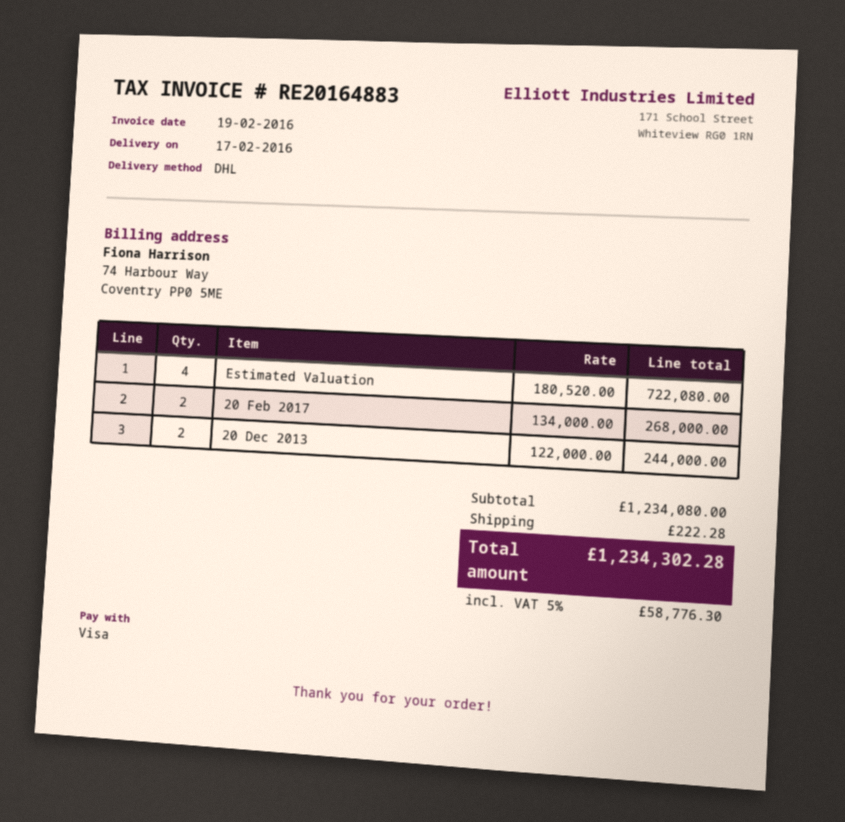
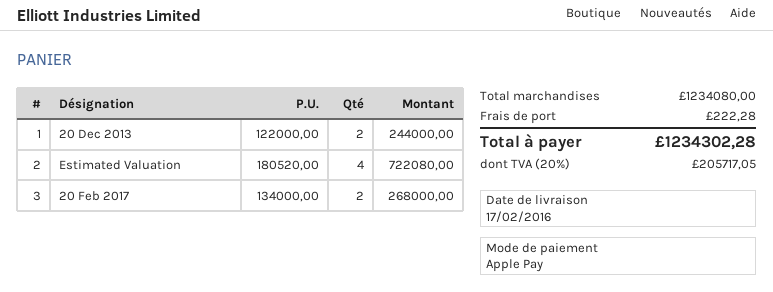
payment method: Visa -> Apple Pay
tax: 5% = 58776.30 -> 20% = 205717.05

